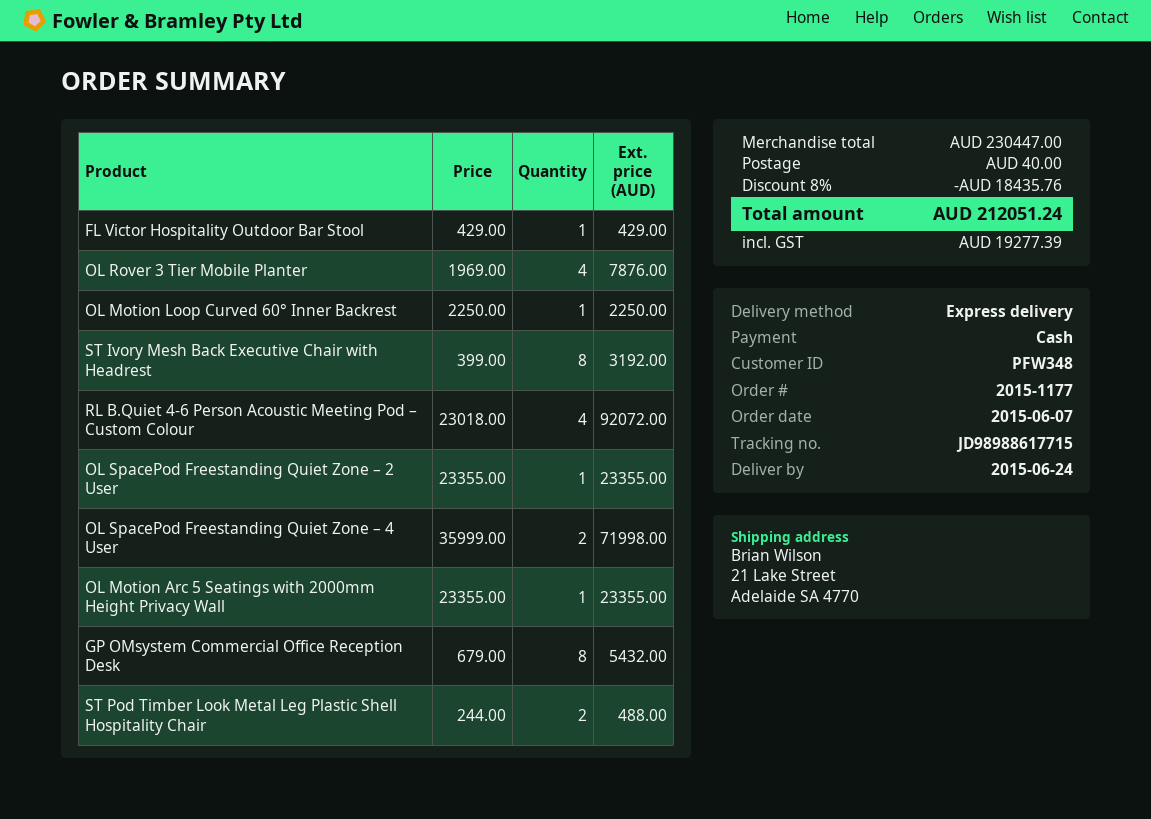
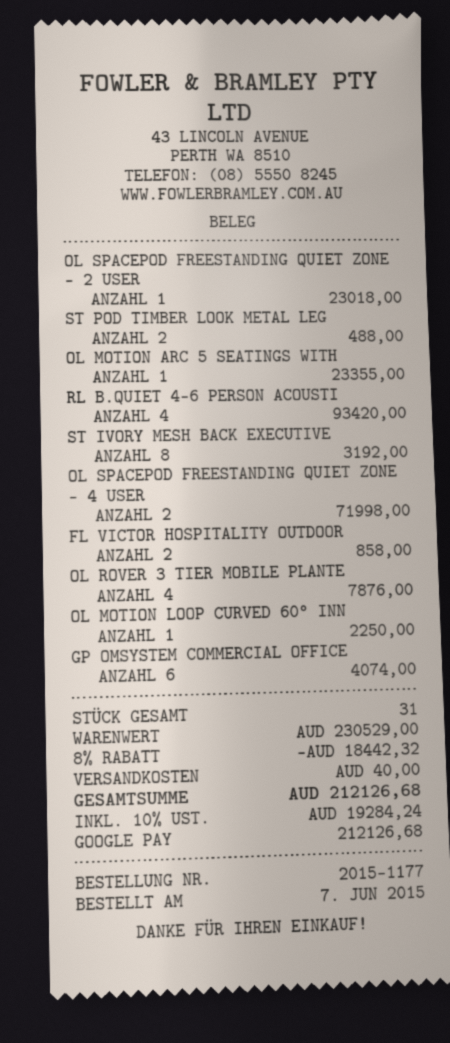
payment method: cash -> Google Pay
FL Victor Hospitality Outdoor Bar Stool: 1 for 429.00 -> 2 for 858.00
RL B.Quiet 4-6 Person Acoustic Meeting Pod – Custom Colour: 4 for 92072.00 -> 4 for 93420.00
OL SpacePod Freestanding Quiet Zone – 2 User: 1 for 23355.00 -> 1 for 23018.00
GP OMsystem Commercial Office Reception Desk: 8 for 5432.00 -> 6 for 4074.00
subtotal: 230447.00 -> 230529.00
discount: 8% = 18435.76 -> 8% = 18442.32
tax: 19277.39 -> 19284.24
total: 212051.24 -> 212126.68

